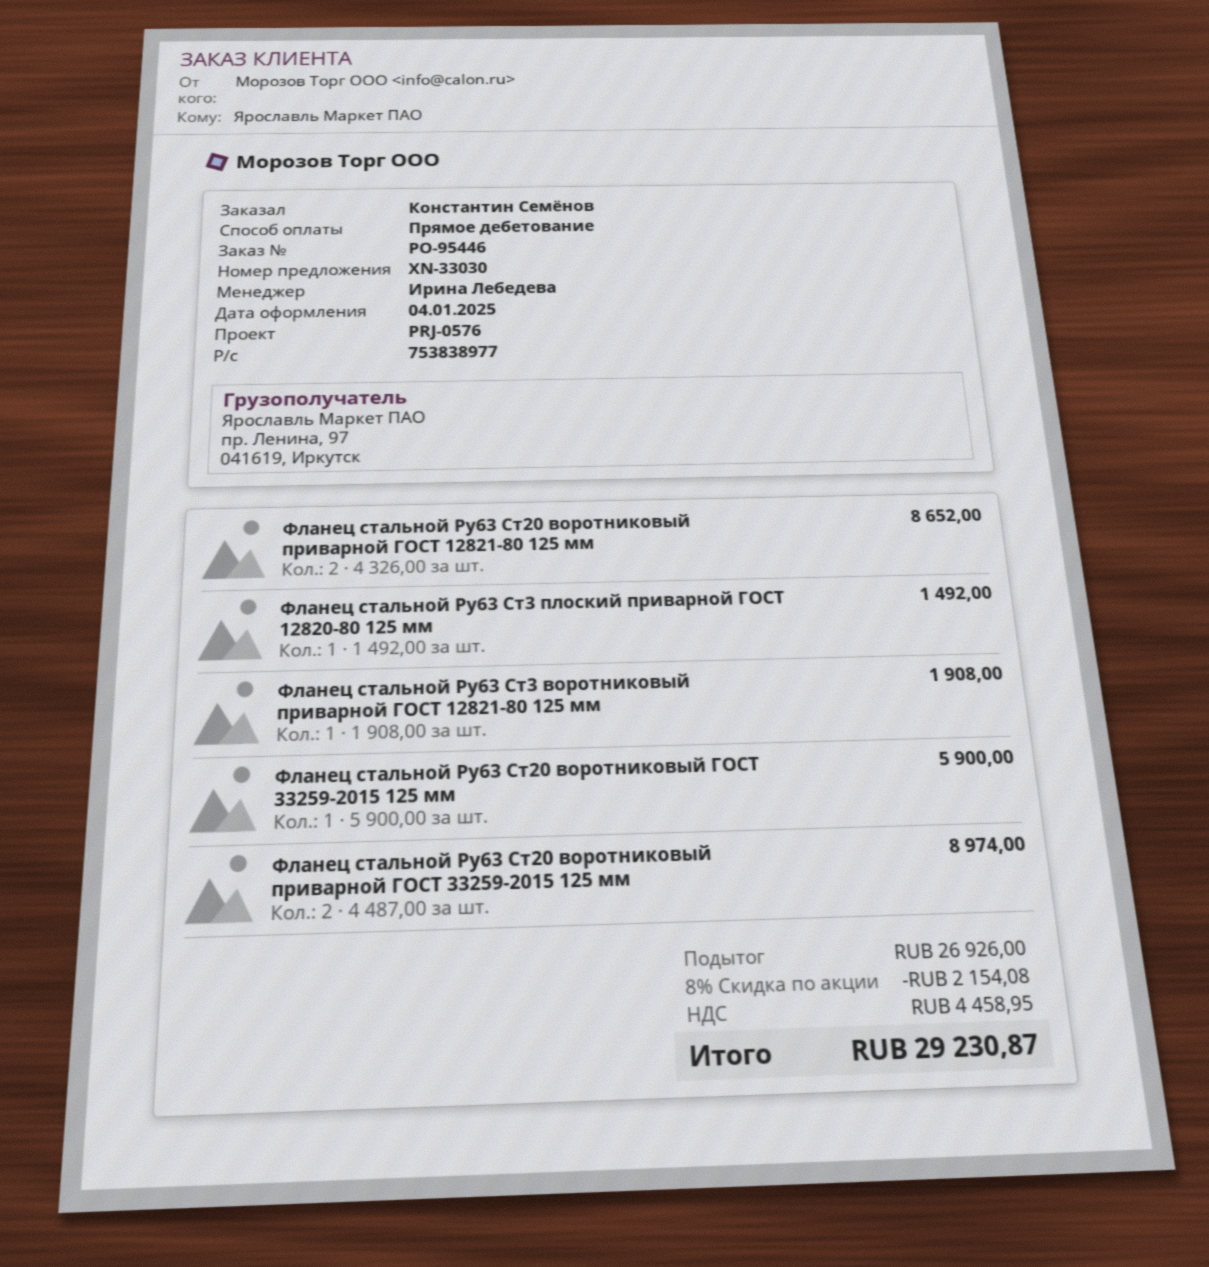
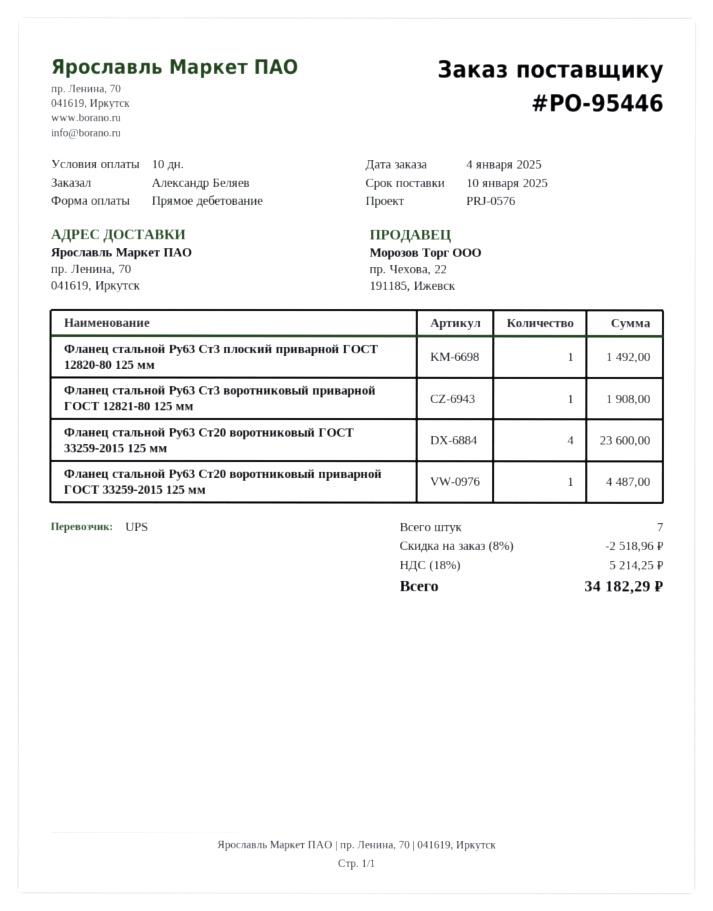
ordered by: Константин Семёнов -> Александр Беляев
ship to: пр. Ленина, 97, 041619, Иркутск -> пр. Ленина, 70, 041619, Иркутск
Фланец стальной Ру63 Ст20 воротниковый приварной ГОСТ 12821-80 125 мм: 2 for 8652.00 -> none
Фланец стальной Ру63 Ст20 воротниковый ГОСТ 33259-2015 125 мм: 1 for 5900.00 -> 4 for 23600.00
Фланец стальной Ру63 Ст20 воротниковый приварной ГОСТ 33259-2015 125 мм: 2 for 8974.00 -> 1 for 4487.00
discount: 8% = 2154.08 -> 8% = 2518.96
tax: 4458.95 -> 5214.25
total: 29230.87 -> 34182.29

